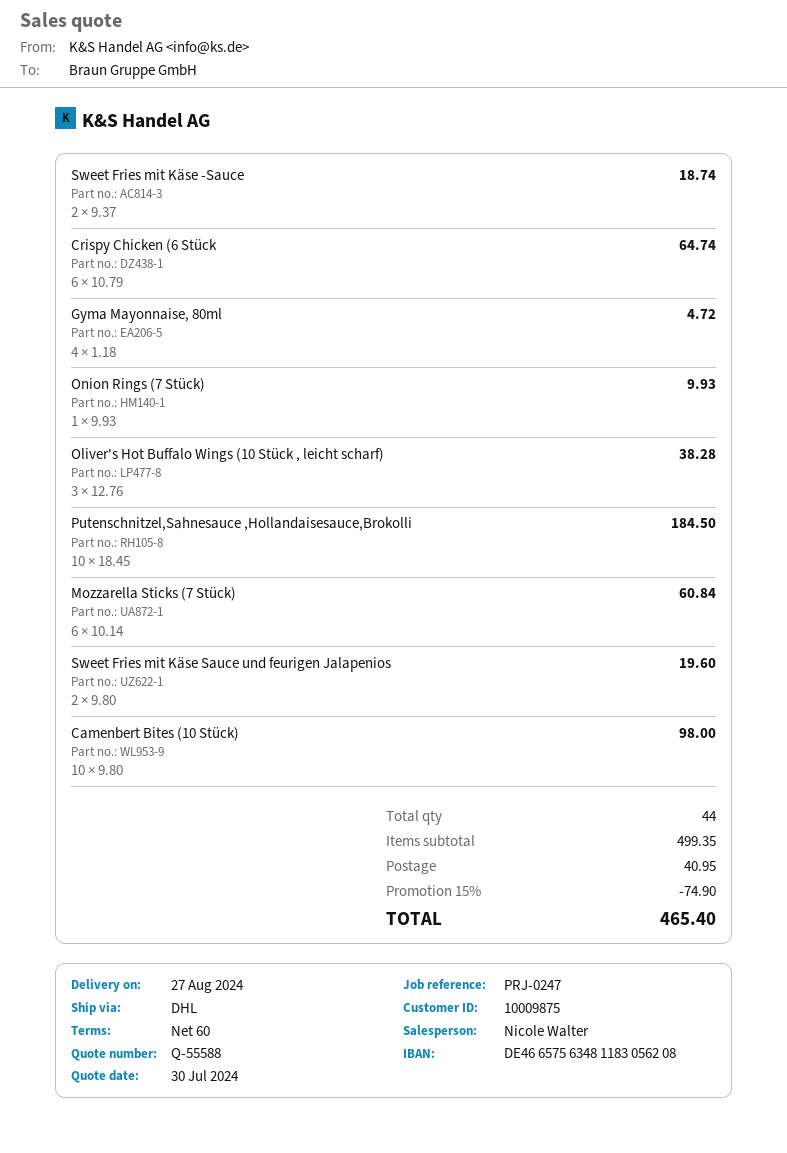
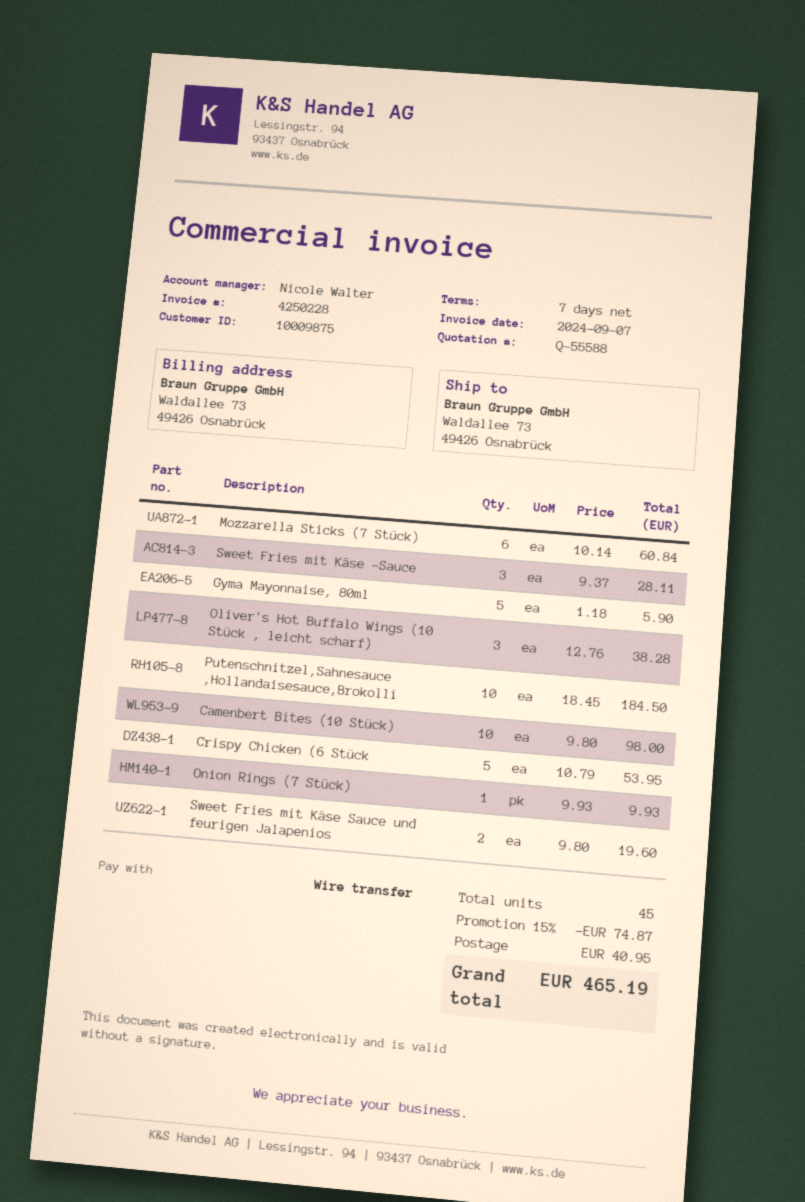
payment terms: 60 days -> 7 days
Sweet Fries mit Käse -Sauce: 2 x 9.37 = 18.74 -> 3 x 9.37 = 28.11
Crispy Chicken (6 Stück: 6 x 10.79 = 64.74 -> 5 x 10.79 = 53.95
Gyma Mayonnaise, 80ml: 4 x 1.18 = 4.72 -> 5 x 1.18 = 5.90
total quantity: 44 -> 45
discount: 15% = 74.90 -> 15% = 74.87
total: 465.40 -> 465.19

